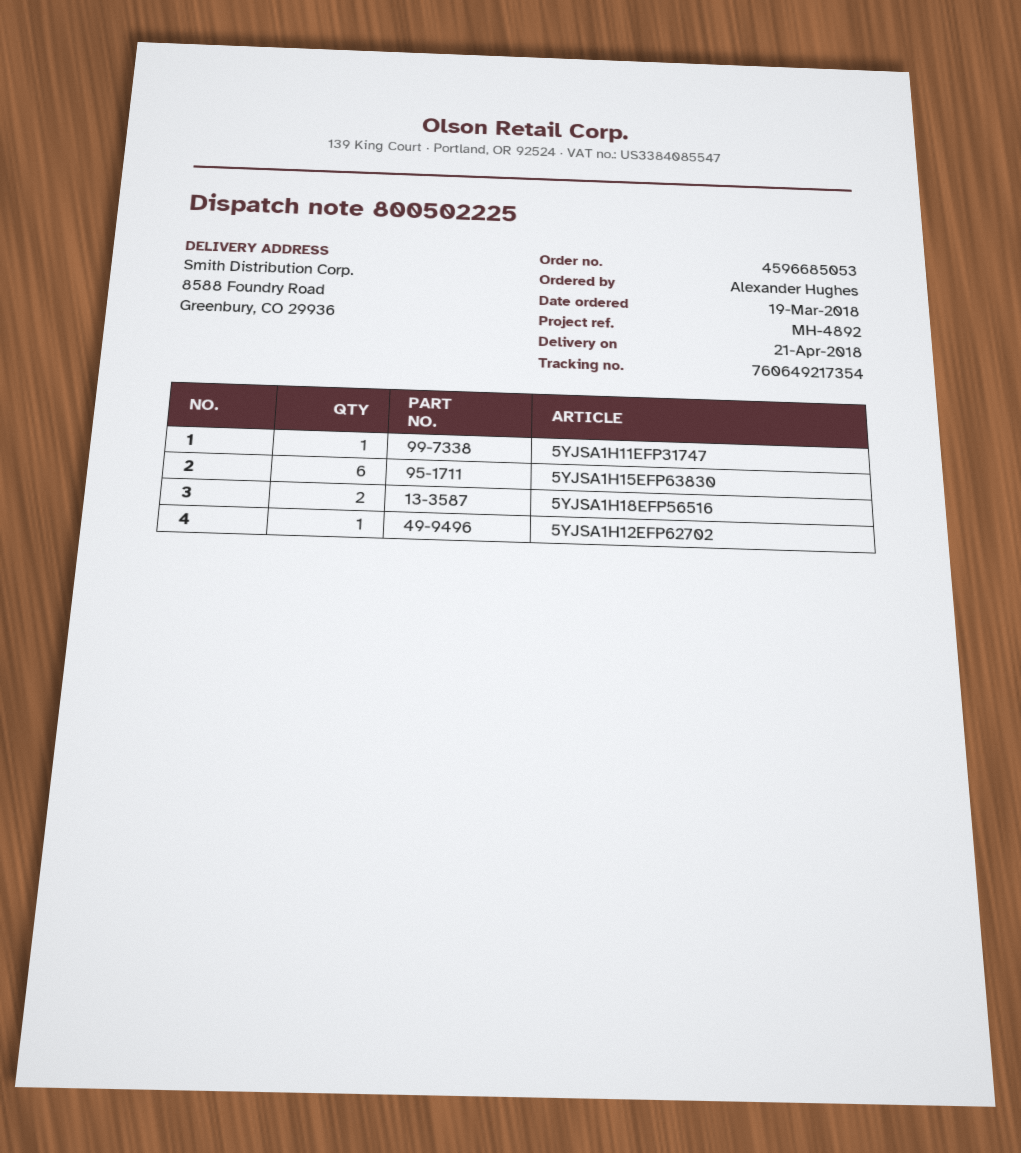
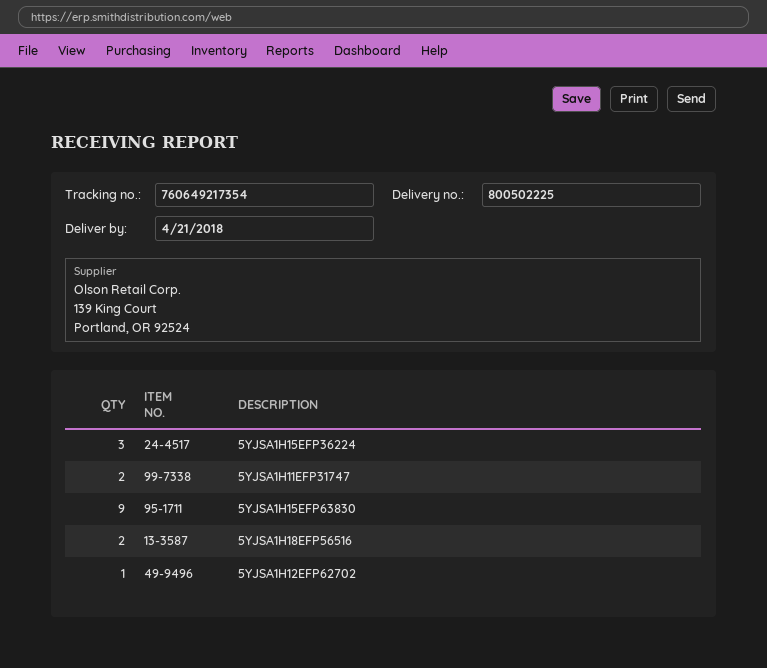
5YJSA1H11EFP31747: 1 -> 2
5YJSA1H15EFP63830: 6 -> 9
5YJSA1H15EFP36224: none -> 3

